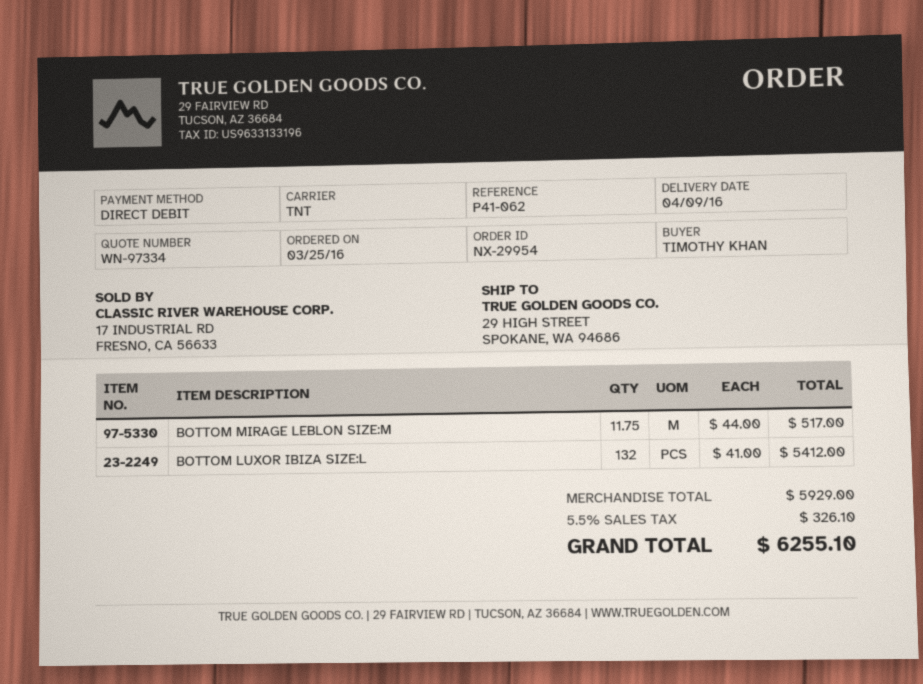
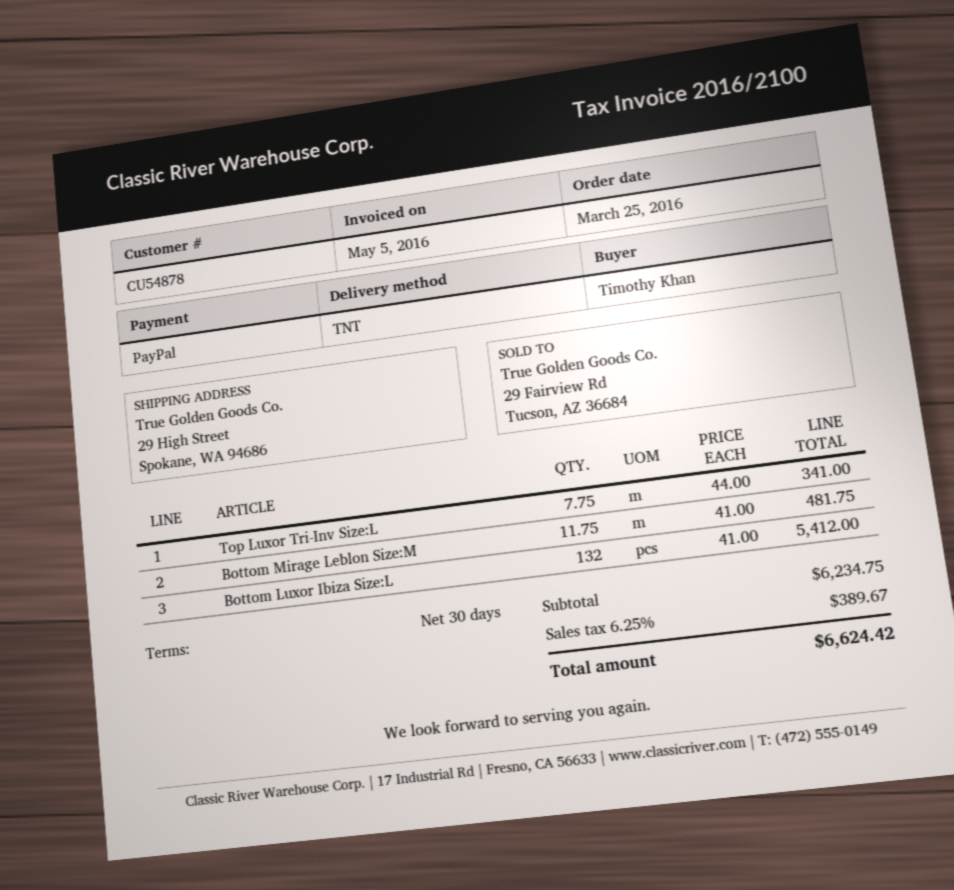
payment method: direct debit -> PayPal
BOTTOM MIRAGE LEBLON SIZE:M: 11.75 x 44.00 = 517.00 -> 11.75 x 41.00 = 481.75
Top Luxor Tri-Inv Size:L: none -> 7.75 x 44.00 = 341.00
subtotal: 5929.00 -> 6234.75
tax: 5.5% = 326.10 -> 6.25% = 389.67
total: 6255.10 -> 6624.42

